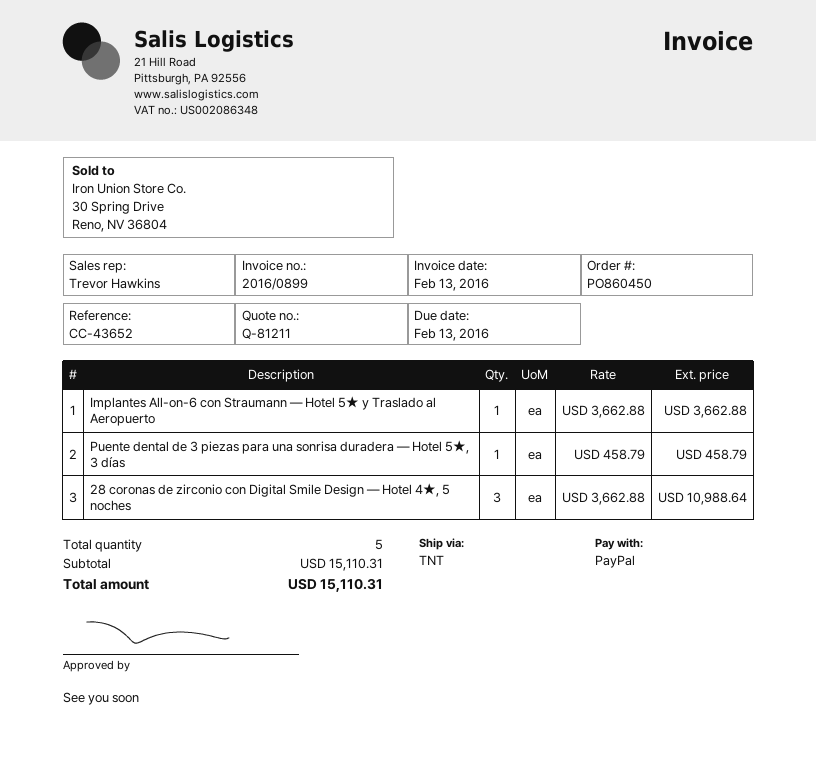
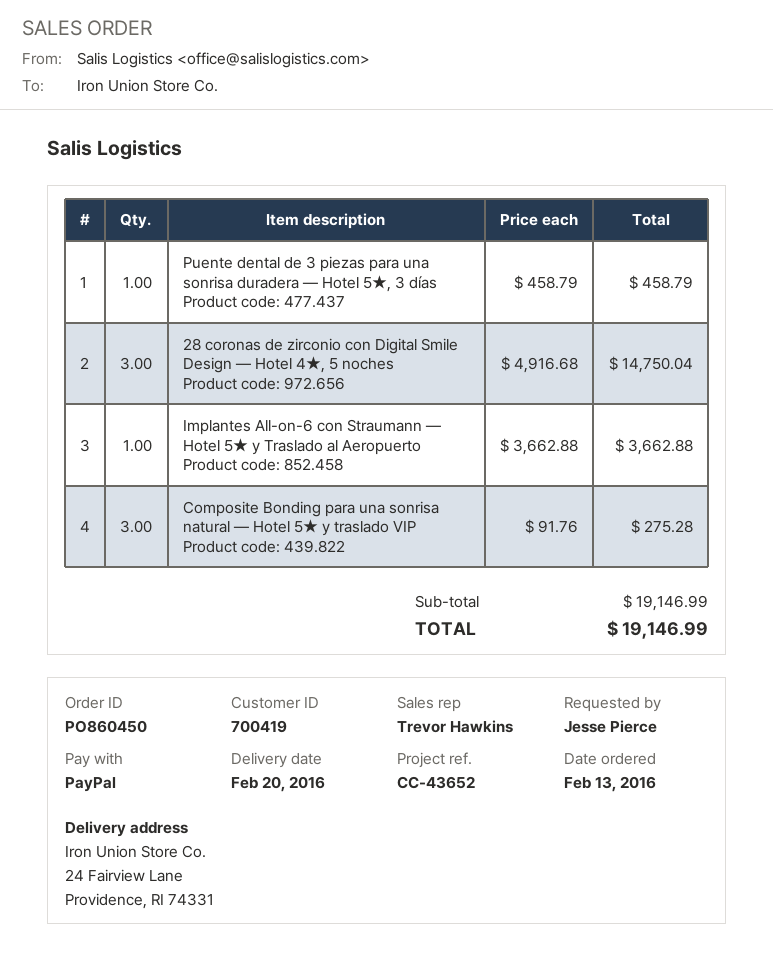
28 coronas de zirconio con Digital Smile Design — Hotel 4★, 5 noches: 3 x 3662.88 = 10988.64 -> 3 x 4916.68 = 14750.04
Composite Bonding para una sonrisa natural — Hotel 5★ y traslado VIP: none -> 3 x 91.76 = 275.28
subtotal: 15110.31 -> 19146.99
total: 15110.31 -> 19146.99

